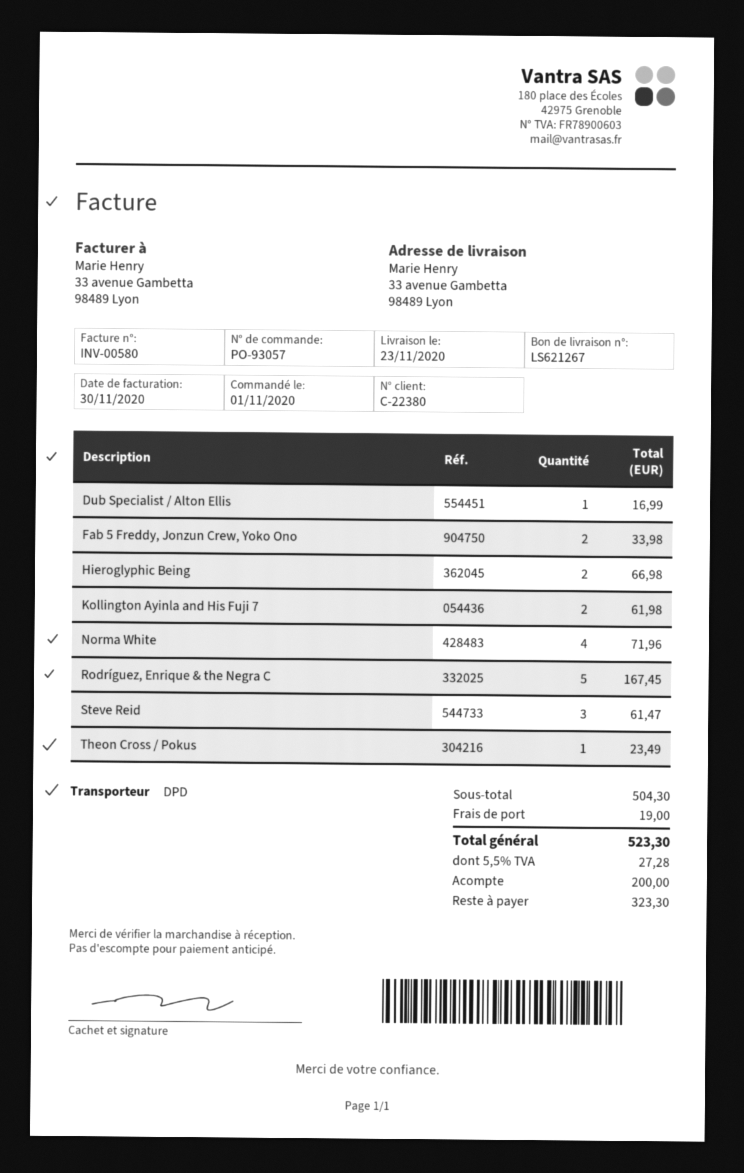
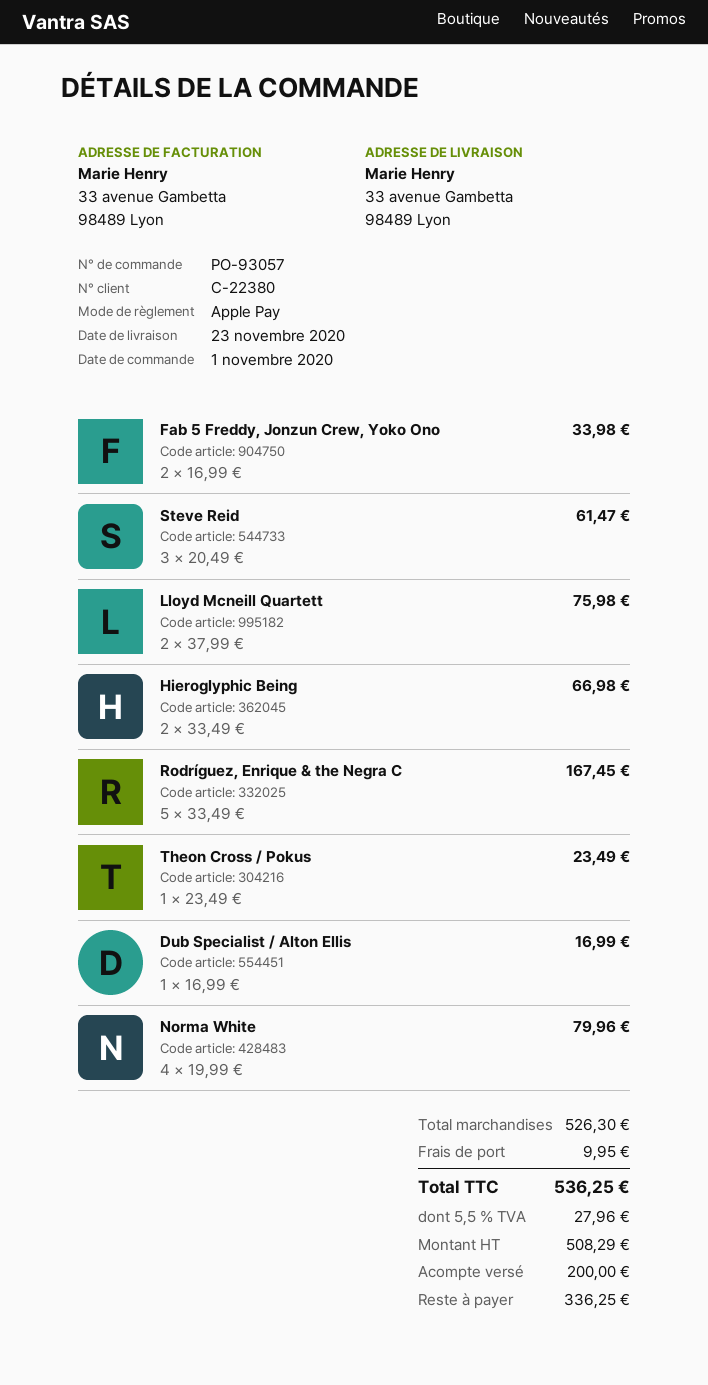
Kollington Ayinla and His Fuji 7: 2 for 61.98 -> none
Norma White: 4 for 71.96 -> 4 for 79.96
Lloyd Mcneill Quartett: none -> 2 for 75.98
subtotal: 504.30 -> 526.30
shipping: 19.00 -> 9.95
tax: 5.5% = 27.28 -> 5.5% = 27.96
total: 523.30 -> 536.25
balance: 323.30 -> 336.25

